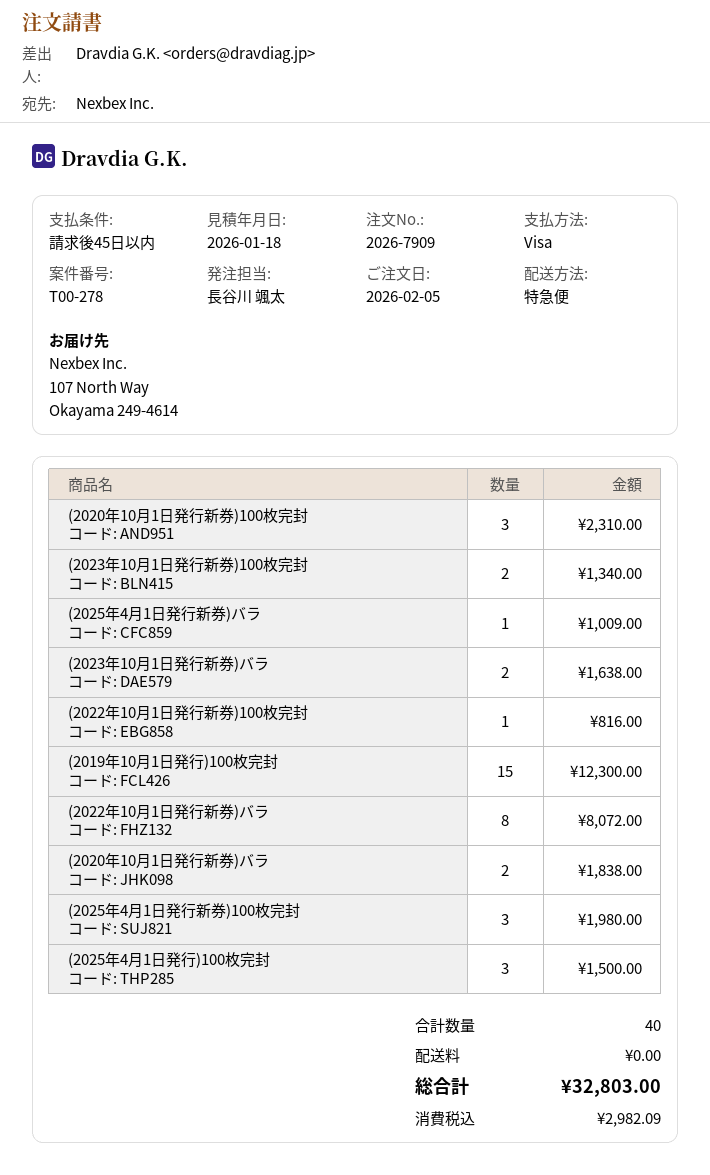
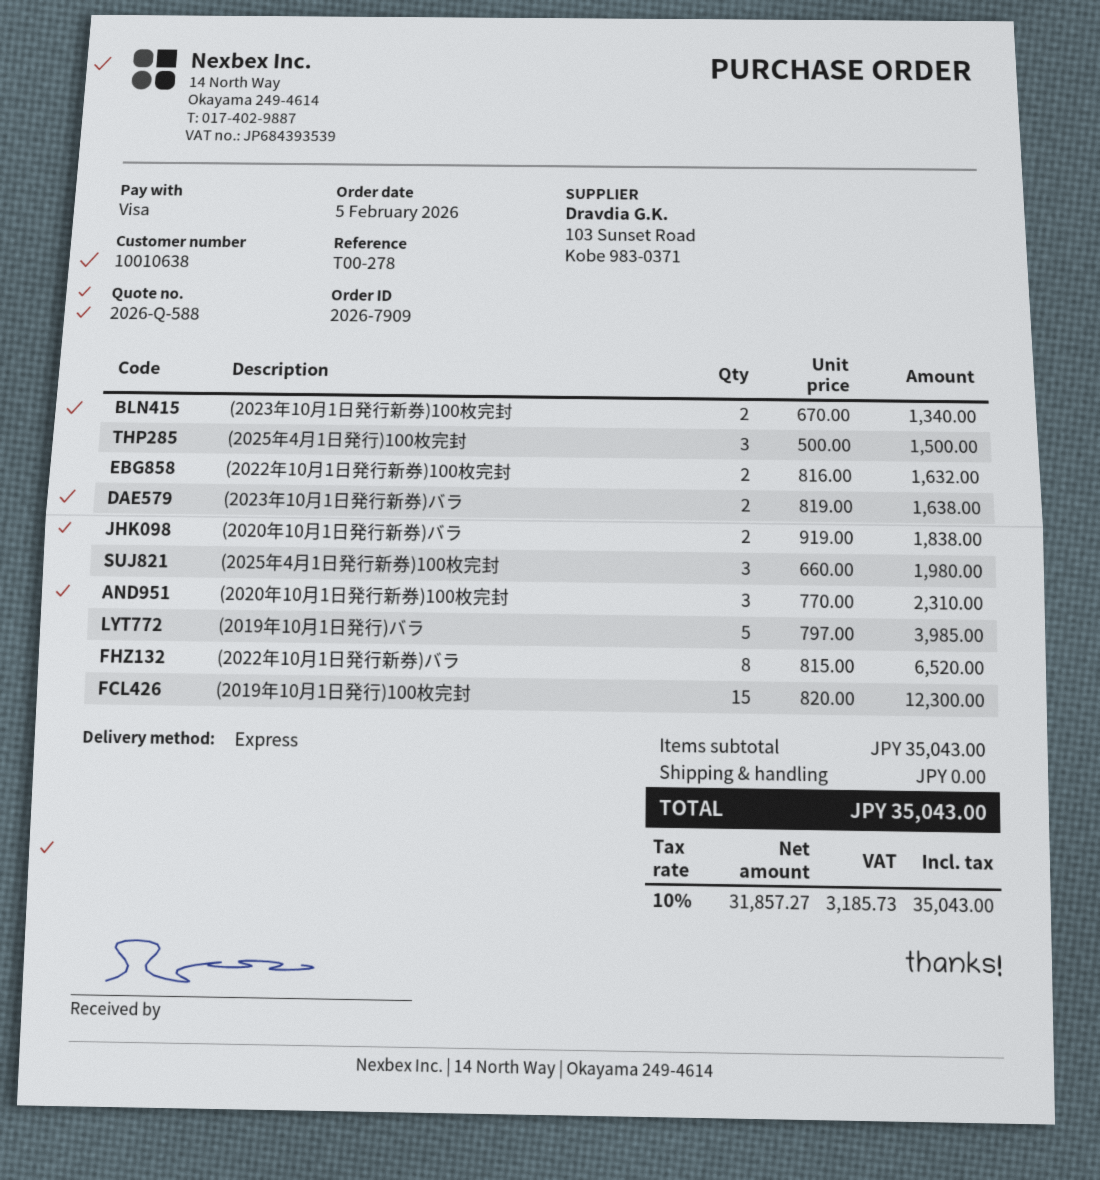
(2025年4月1日発行新券)バラ: 1 for 1009.00 -> none
(2022年10月1日発行新券)100枚完封: 1 for 816.00 -> 2 for 1632.00
(2022年10月1日発行新券)バラ: 8 for 8072.00 -> 8 for 6520.00
(2019年10月1日発行)バラ: none -> 5 for 3985.00
tax: 2982.09 -> 3185.73
total: 32803.00 -> 35043.00

